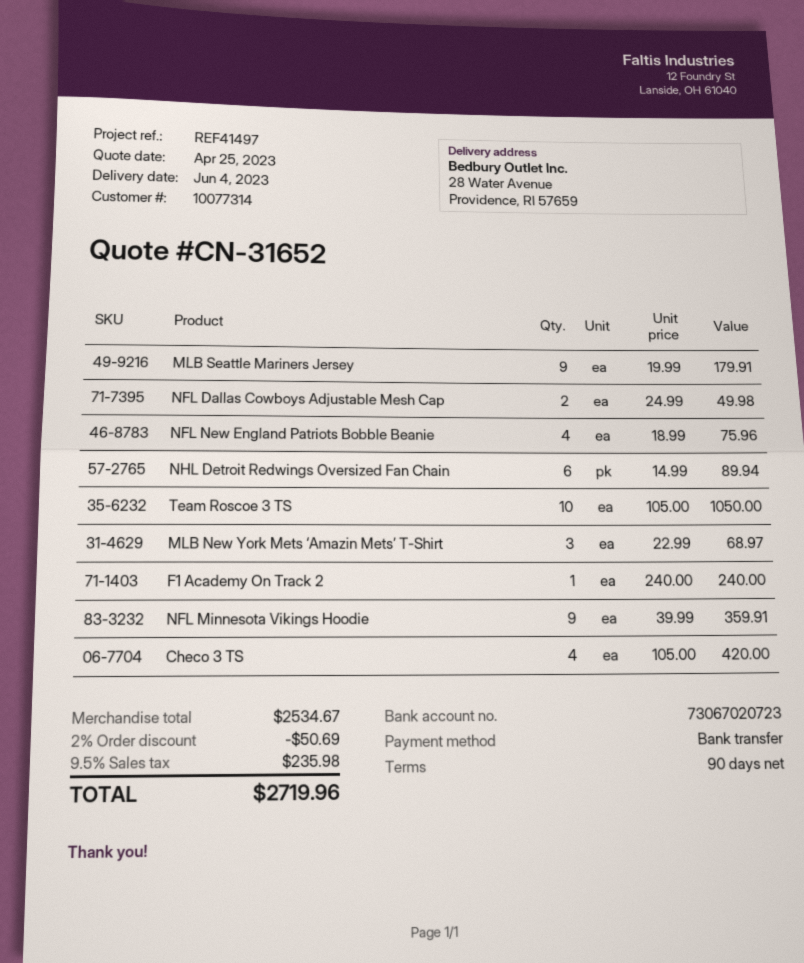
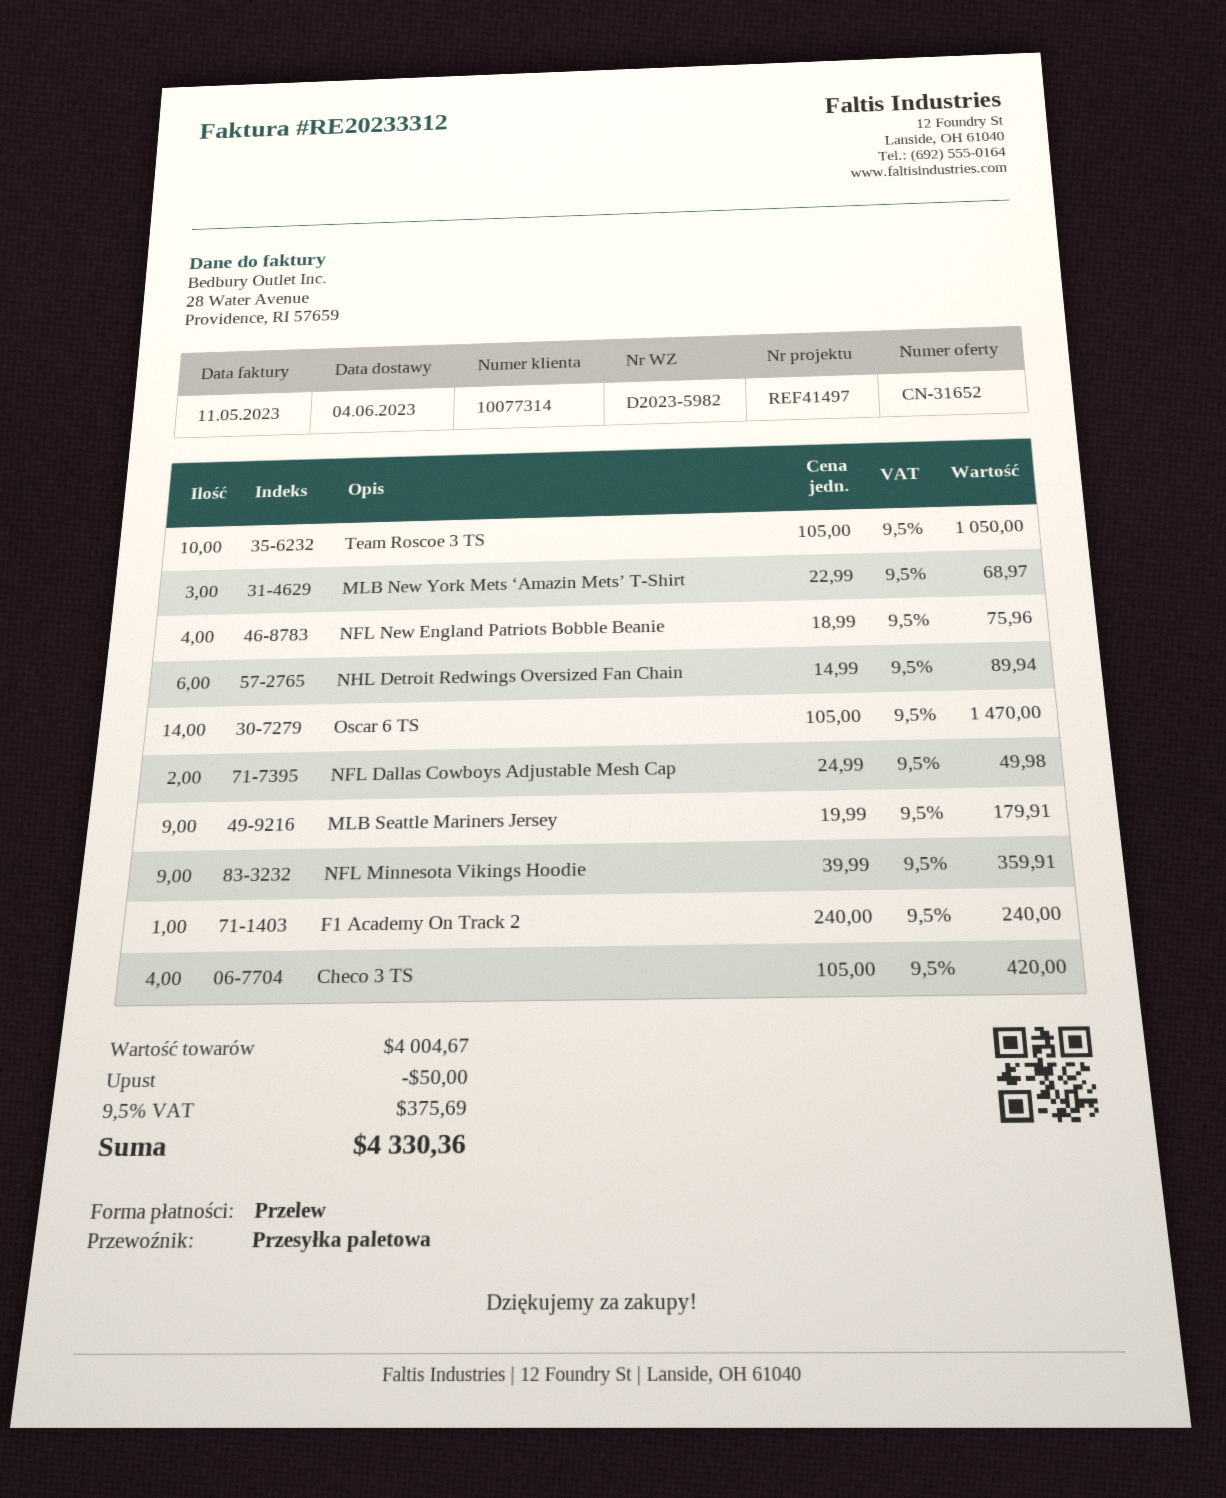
Oscar 6 TS: none -> 14 x 105.00 = 1470.00
subtotal: 2534.67 -> 4004.67
discount: 50.69 -> 50.00
tax: 9.5% = 235.98 -> 9.5% = 375.69
total: 2719.96 -> 4330.36

